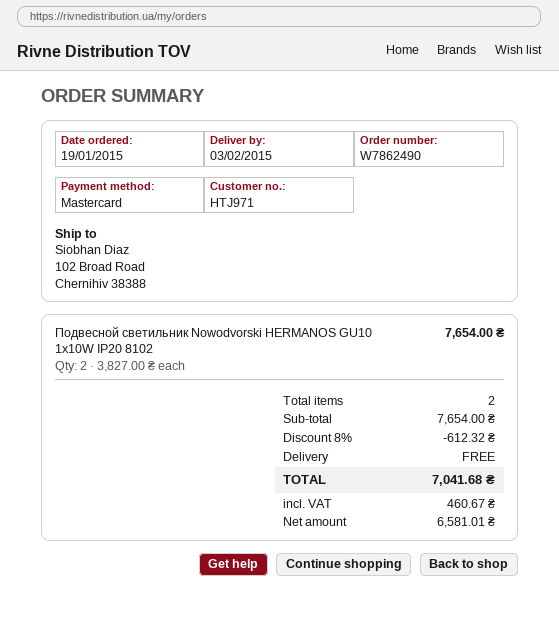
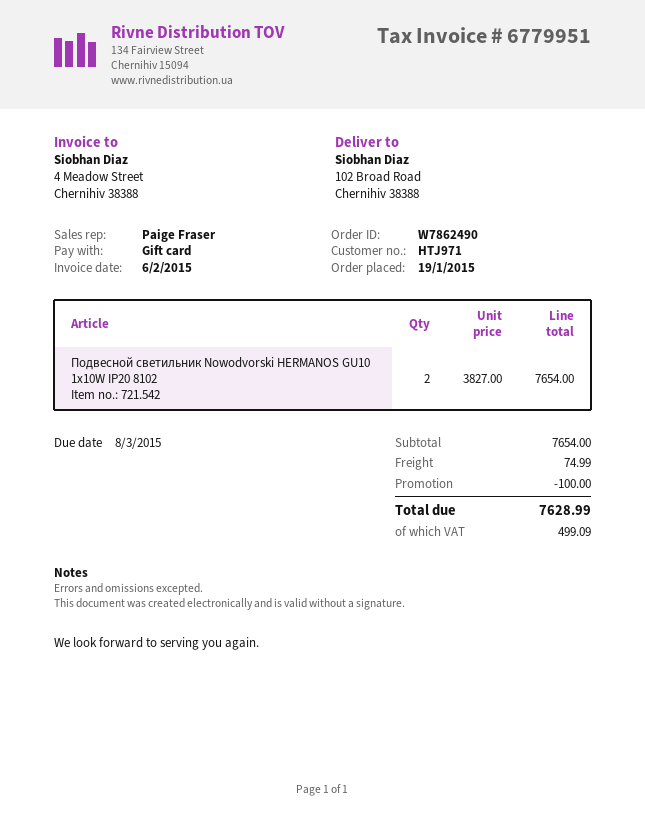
payment method: Mastercard -> gift card
discount: 612.32 -> 100.00
shipping: 0.00 -> 74.99
tax: 460.67 -> 499.09
total: 7041.68 -> 7628.99

